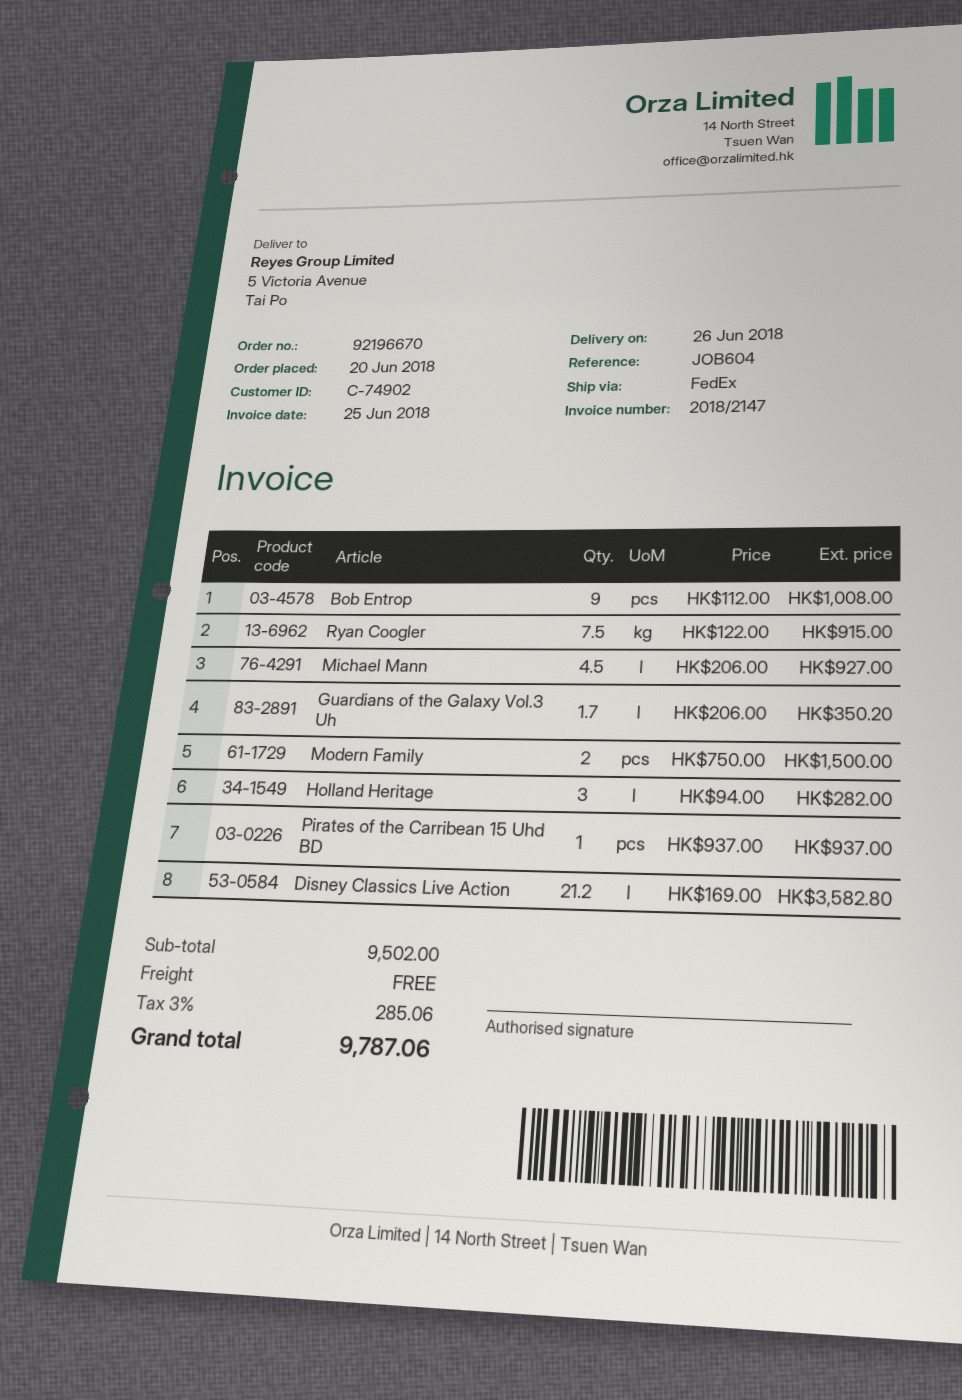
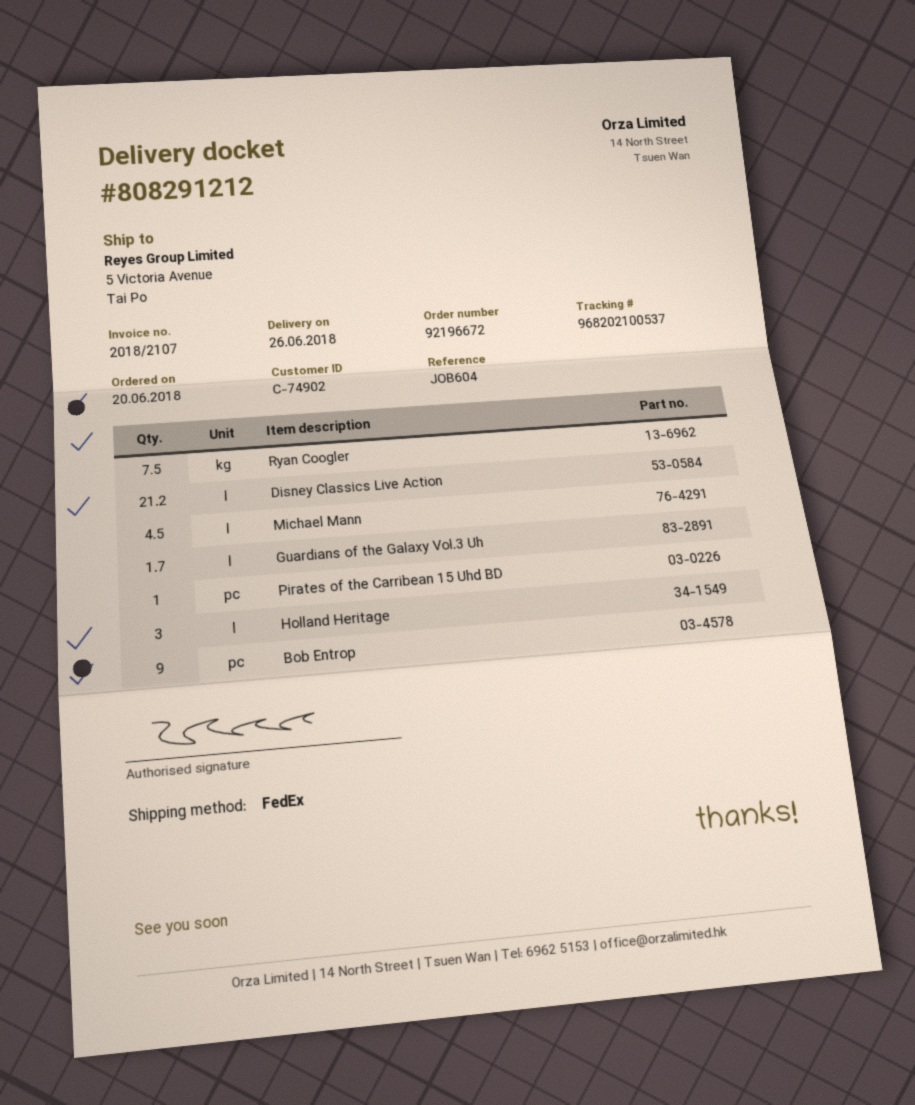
order number: 92196670 -> 92196672
invoice number: 2018/2147 -> 2018/2107
Modern Family: 2 -> none

